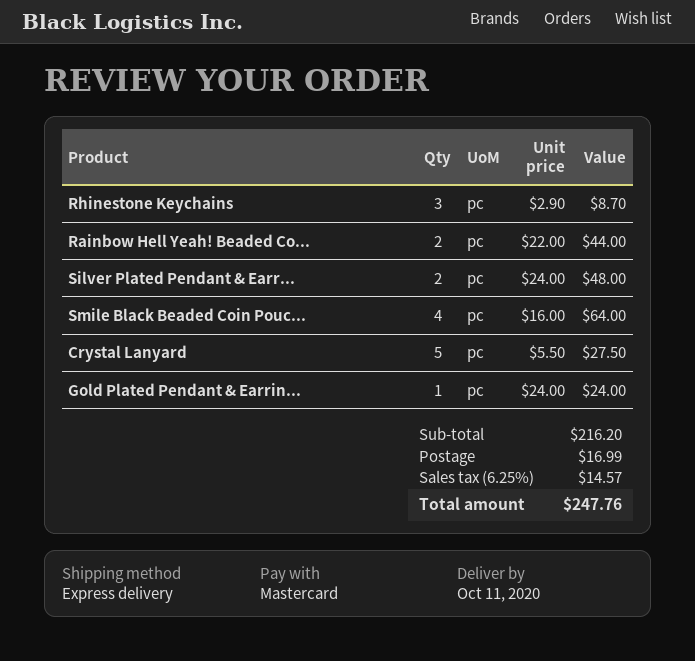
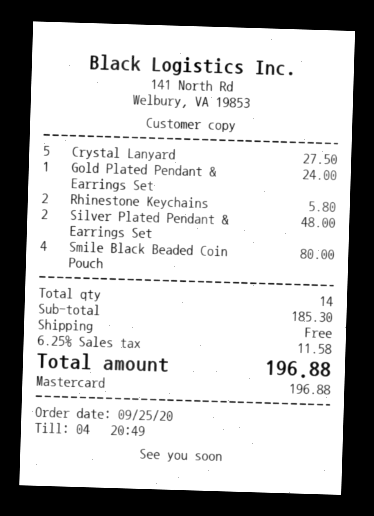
Rhinestone Keychains: 3 for 8.70 -> 2 for 5.80
Rainbow Hell Yeah! Beaded Co...: 2 for 44.00 -> none
Smile Black Beaded Coin Pouc...: 4 for 64.00 -> 4 for 80.00
subtotal: 216.20 -> 185.30
shipping: 16.99 -> 0.00
tax: 6.25% = 14.57 -> 6.25% = 11.58
total: 247.76 -> 196.88

